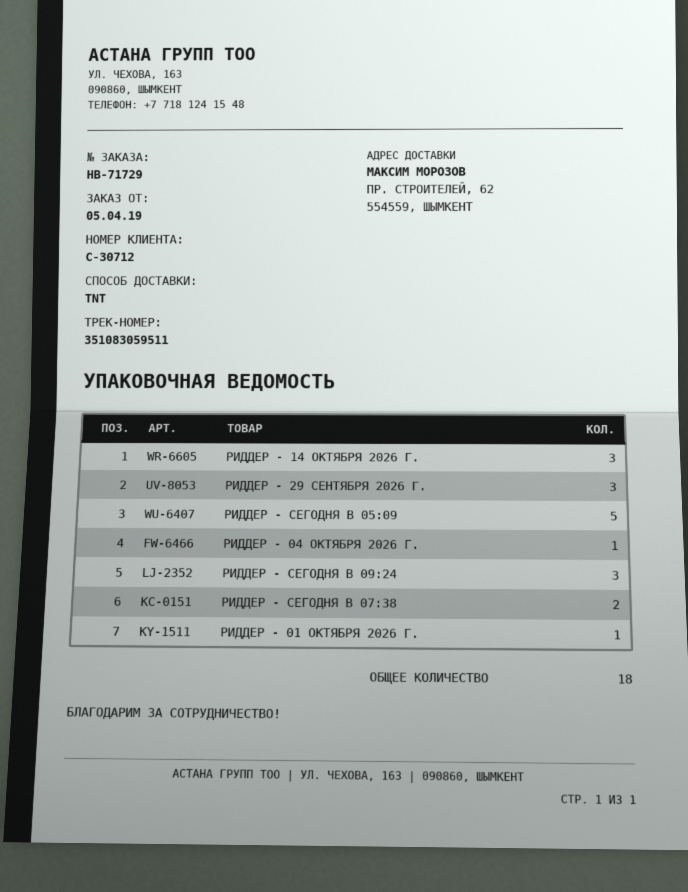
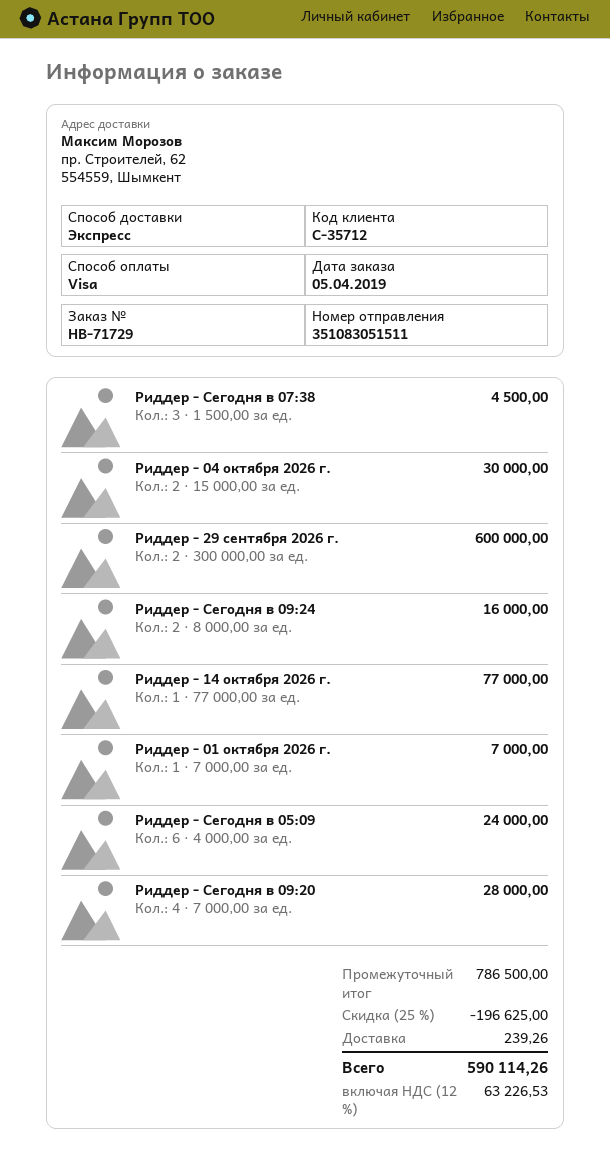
customer number: C-30712 -> C-35712
shipping method: TNT -> express
tracking number: 351083059511 -> 351083051511
РИДДЕР - 14 ОКТЯБРЯ 2026 Г.: 3 -> 1
РИДДЕР - 29 СЕНТЯБРЯ 2026 Г.: 3 -> 2
РИДДЕР - СЕГОДНЯ В 05:09: 5 -> 6
РИДДЕР - 04 ОКТЯБРЯ 2026 Г.: 1 -> 2
РИДДЕР - СЕГОДНЯ В 09:24: 3 -> 2
РИДДЕР - СЕГОДНЯ В 07:38: 2 -> 3
Риддер - Сегодня в 09:20: none -> 4

